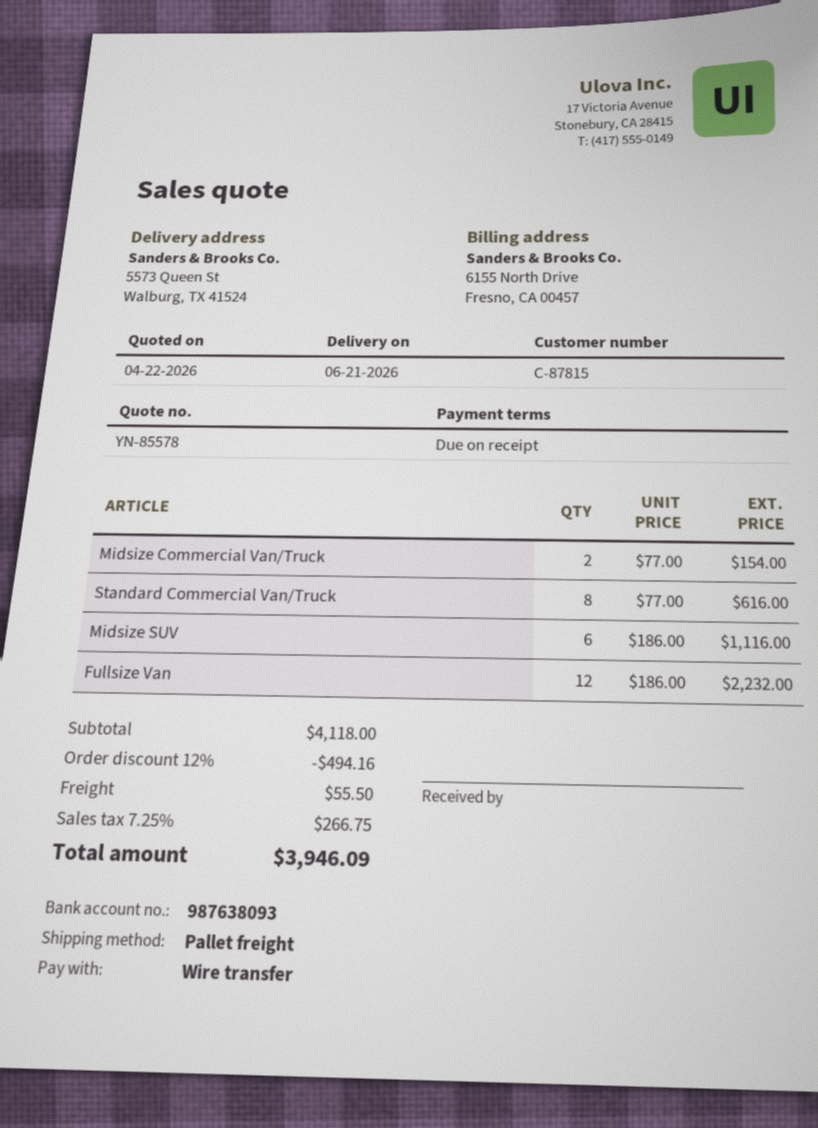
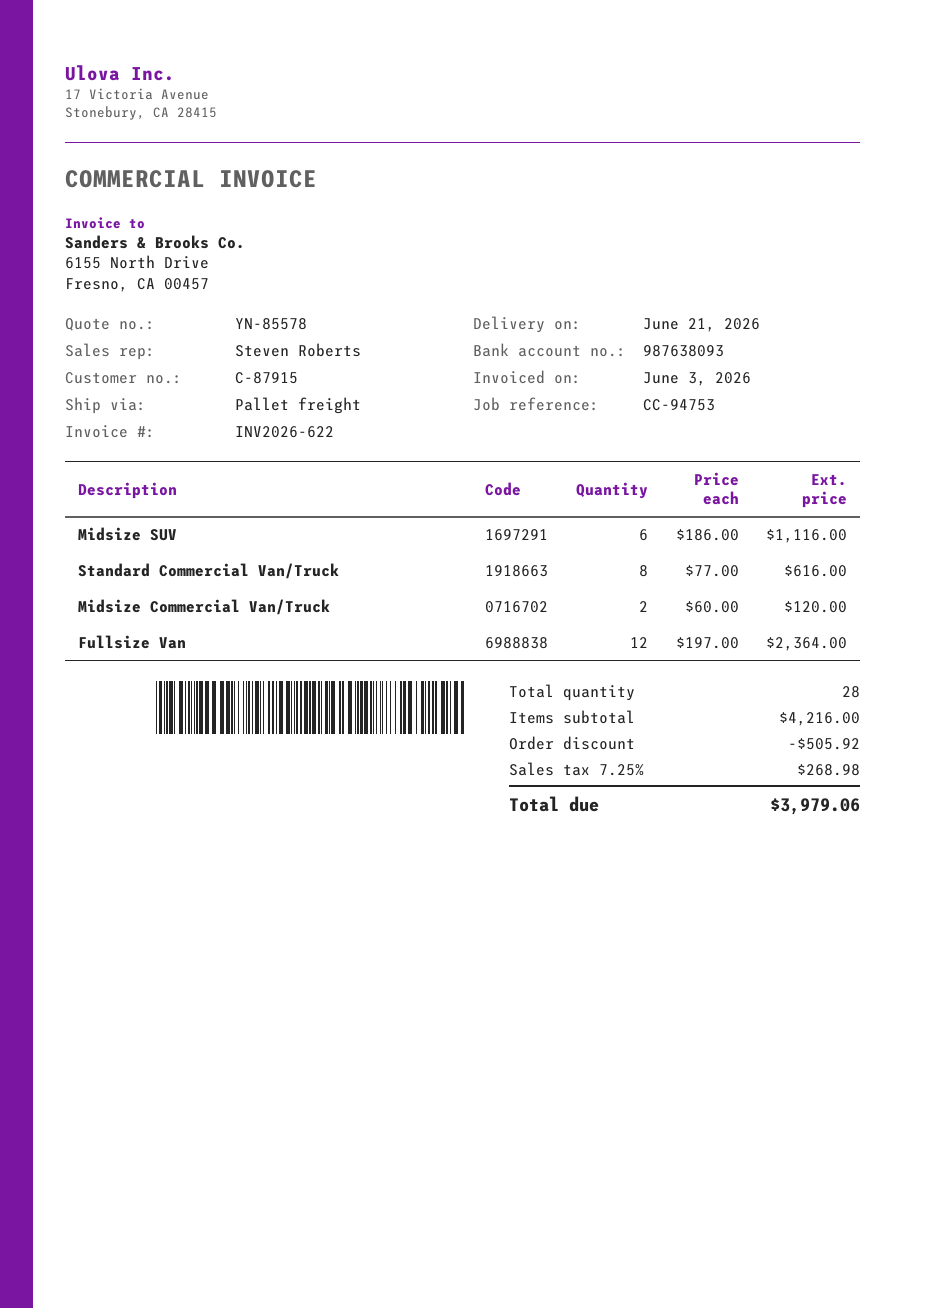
customer number: C-87815 -> C-87915
Midsize Commercial Van/Truck: 2 x 77.00 = 154.00 -> 2 x 60.00 = 120.00
Fullsize Van: 12 x 186.00 = 2232.00 -> 12 x 197.00 = 2364.00
subtotal: 4118.00 -> 4216.00
discount: 494.16 -> 505.92
shipping: 55.50 -> none
tax: 7.25% = 266.75 -> 7.25% = 268.98
total: 3946.09 -> 3979.06

